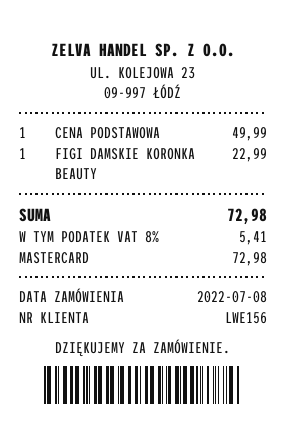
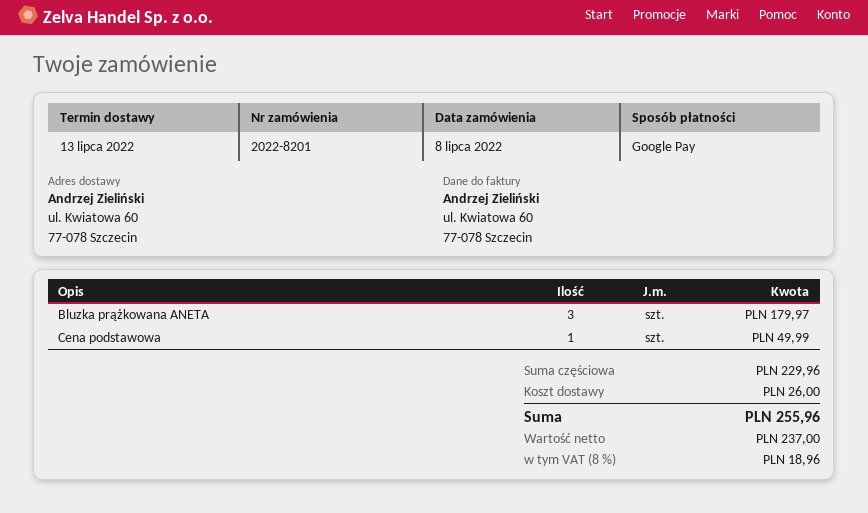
payment method: Mastercard -> Google Pay
FIGI DAMSKIE KORONKA BEAUTY: 1 for 22.99 -> none
Bluzka prążkowana ANETA: none -> 3 for 179.97
shipping: none -> 26.00
tax: 8% = 5.41 -> 8% = 18.96
total: 72.98 -> 255.96

